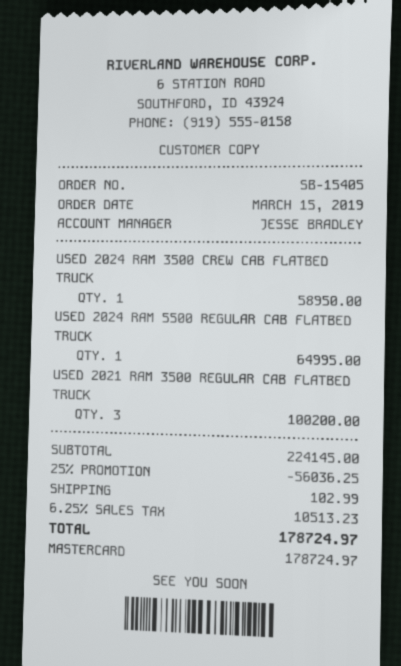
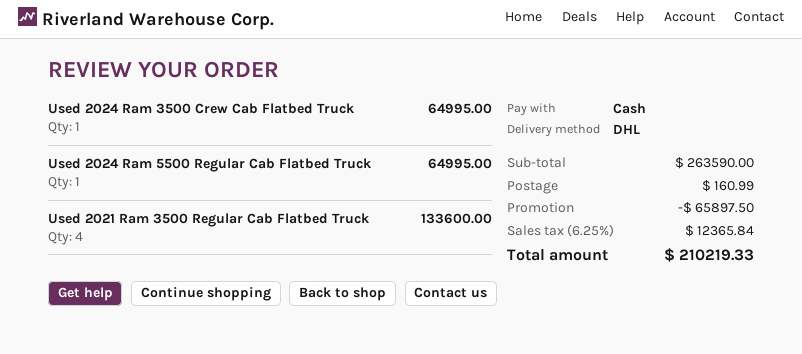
payment method: Mastercard -> cash
USED 2024 RAM 3500 CREW CAB FLATBED TRUCK: 1 for 58950.00 -> 1 for 64995.00
USED 2021 RAM 3500 REGULAR CAB FLATBED TRUCK: 3 for 100200.00 -> 4 for 133600.00
subtotal: 224145.00 -> 263590.00
discount: 56036.25 -> 65897.50
shipping: 102.99 -> 160.99
tax: 6.25% = 10513.23 -> 6.25% = 12365.84
total: 178724.97 -> 210219.33

